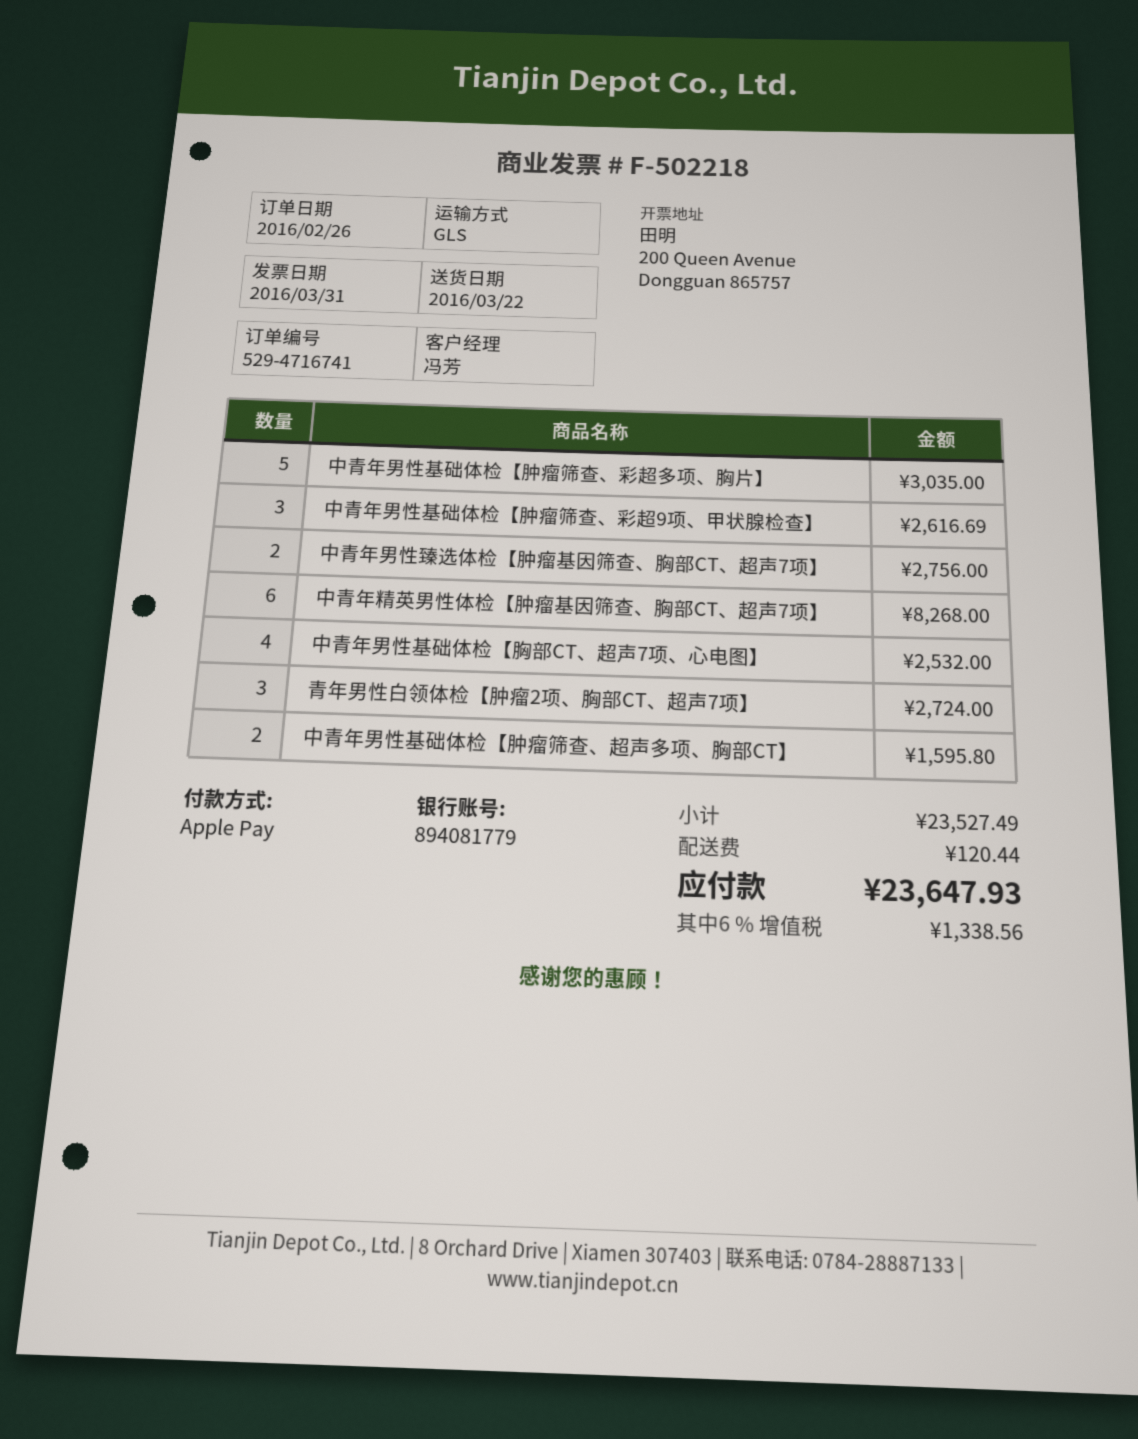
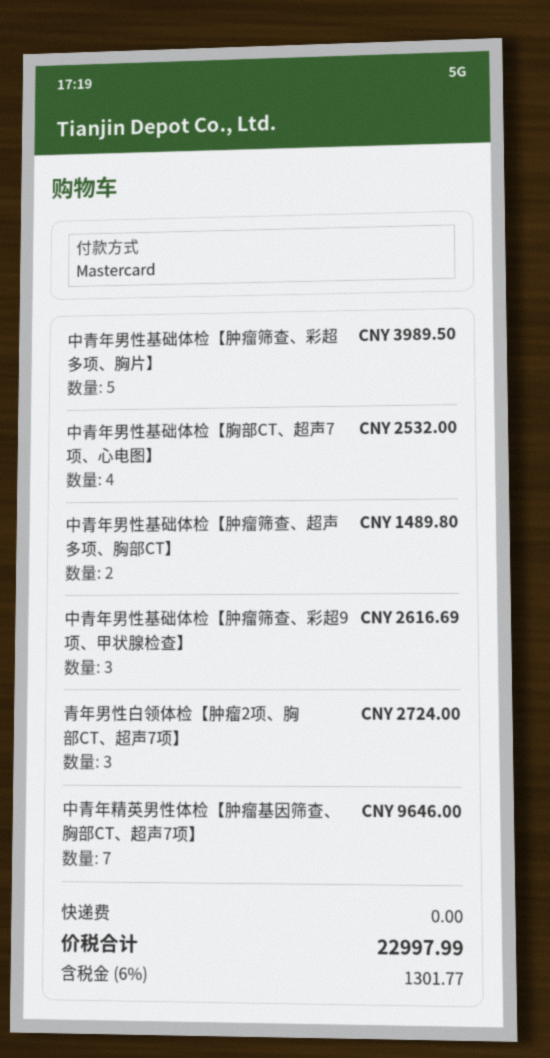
payment method: Apple Pay -> Mastercard
中青年男性基础体检【肿瘤筛查、彩超多项、胸片】: 5 for 3035.00 -> 5 for 3989.50
中青年男性臻选体检【肿瘤基因筛查、胸部CT、超声7项】: 2 for 2756.00 -> none
中青年精英男性体检【肿瘤基因筛查、胸部CT、超声7项】: 6 for 8268.00 -> 7 for 9646.00
中青年男性基础体检【肿瘤筛查、超声多项、胸部CT】: 2 for 1595.80 -> 2 for 1489.80
shipping: 120.44 -> 0.00
tax: 6% = 1338.56 -> 6% = 1301.77
total: 23647.93 -> 22997.99

